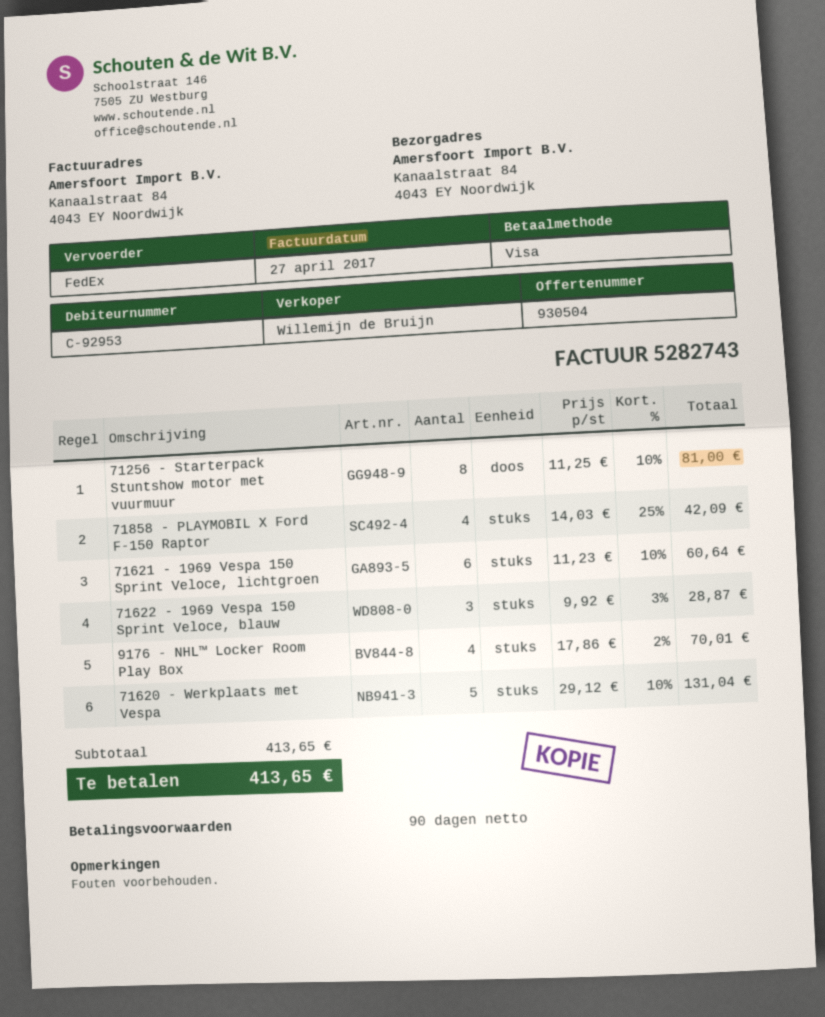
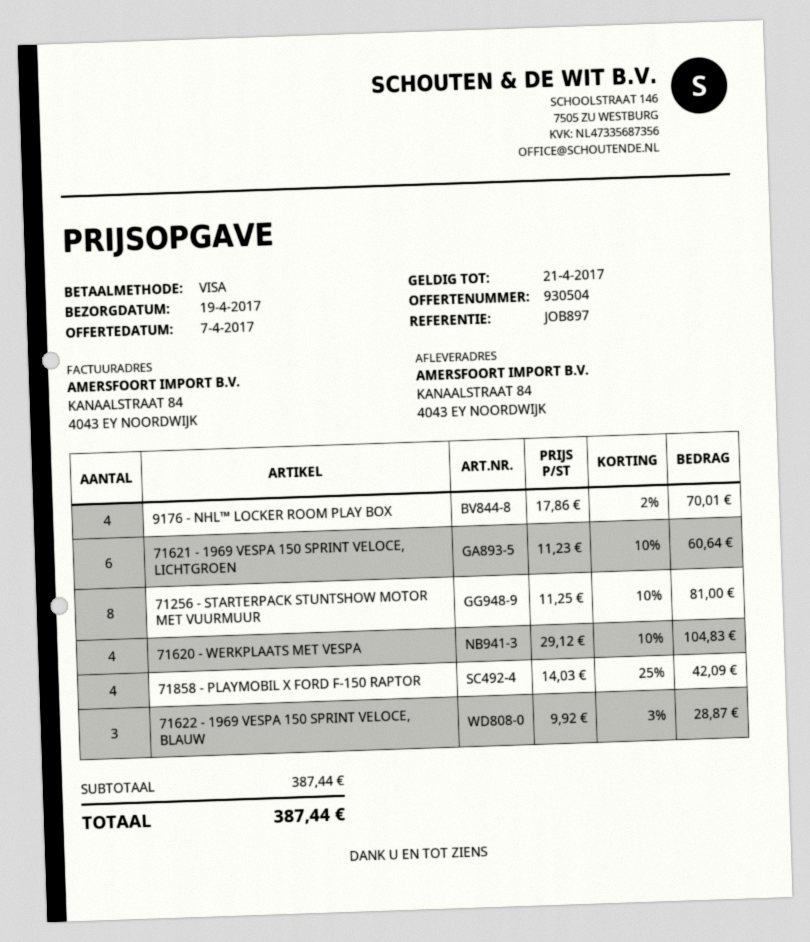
71620 - Werkplaats met Vespa: 5 x 29.12 - 10% = 131.04 -> 4 x 29.12 - 10% = 104.83
subtotal: 413.65 -> 387.44
total: 413.65 -> 387.44

